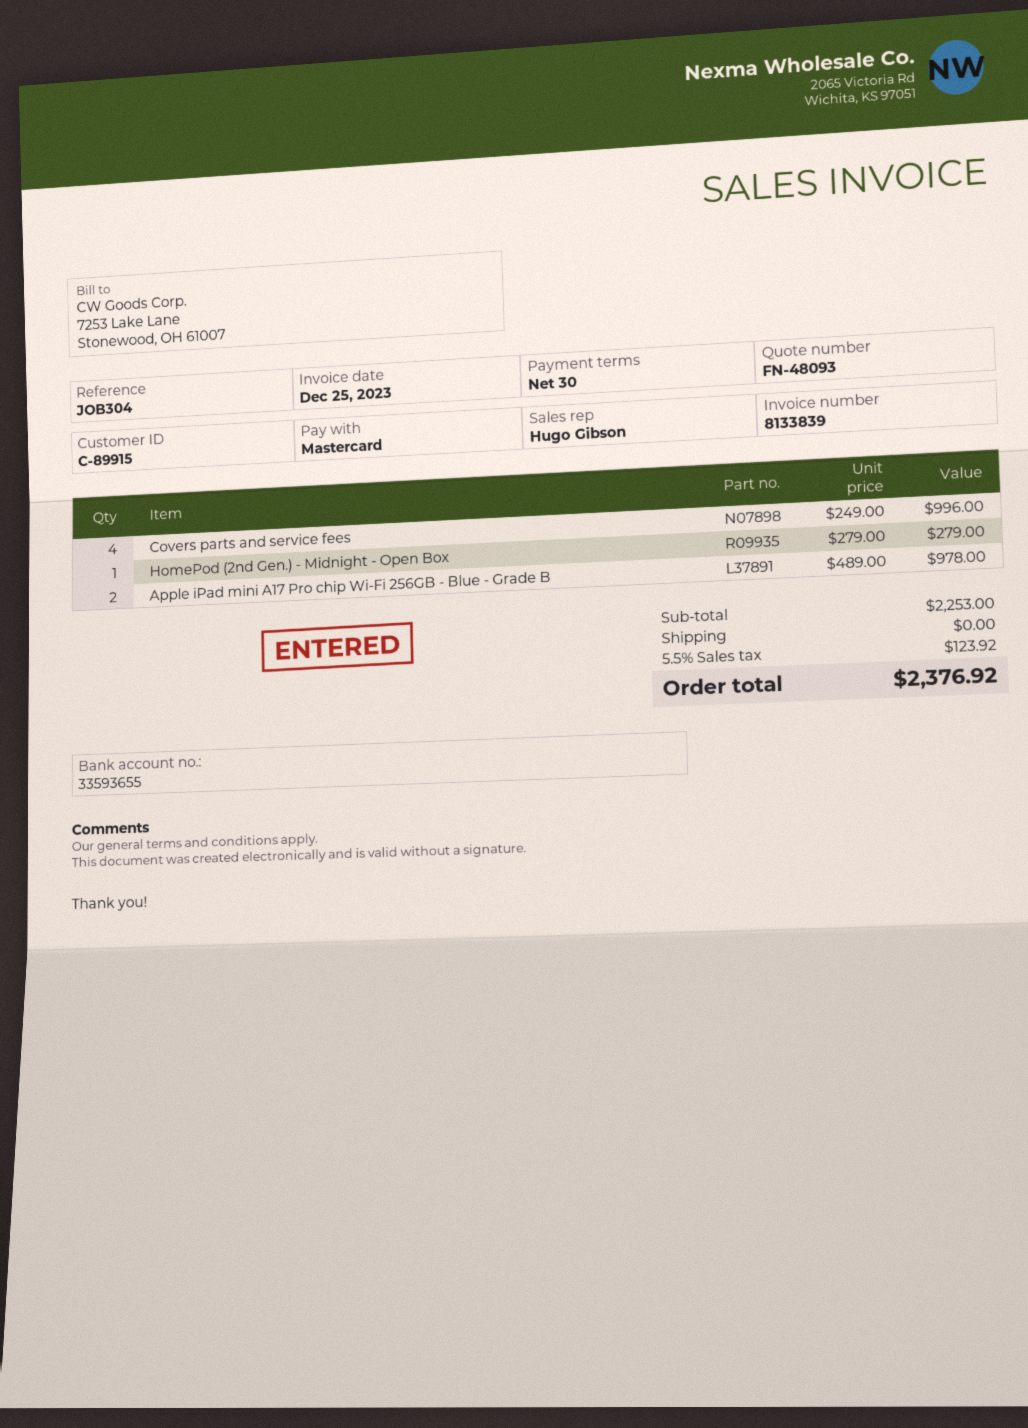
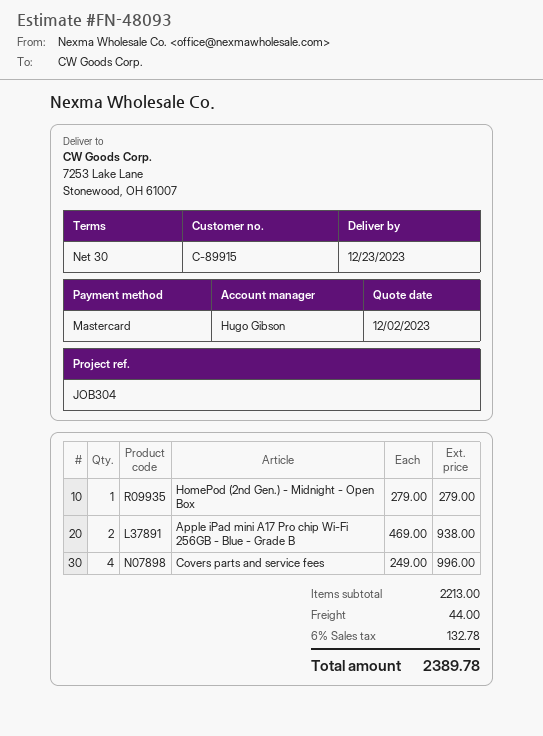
Apple iPad mini A17 Pro chip Wi-Fi 256GB - Blue - Grade B: 2 x 489.00 = 978.00 -> 2 x 469.00 = 938.00
subtotal: 2253.00 -> 2213.00
shipping: 0.00 -> 44.00
tax: 5.5% = 123.92 -> 6% = 132.78
total: 2376.92 -> 2389.78

